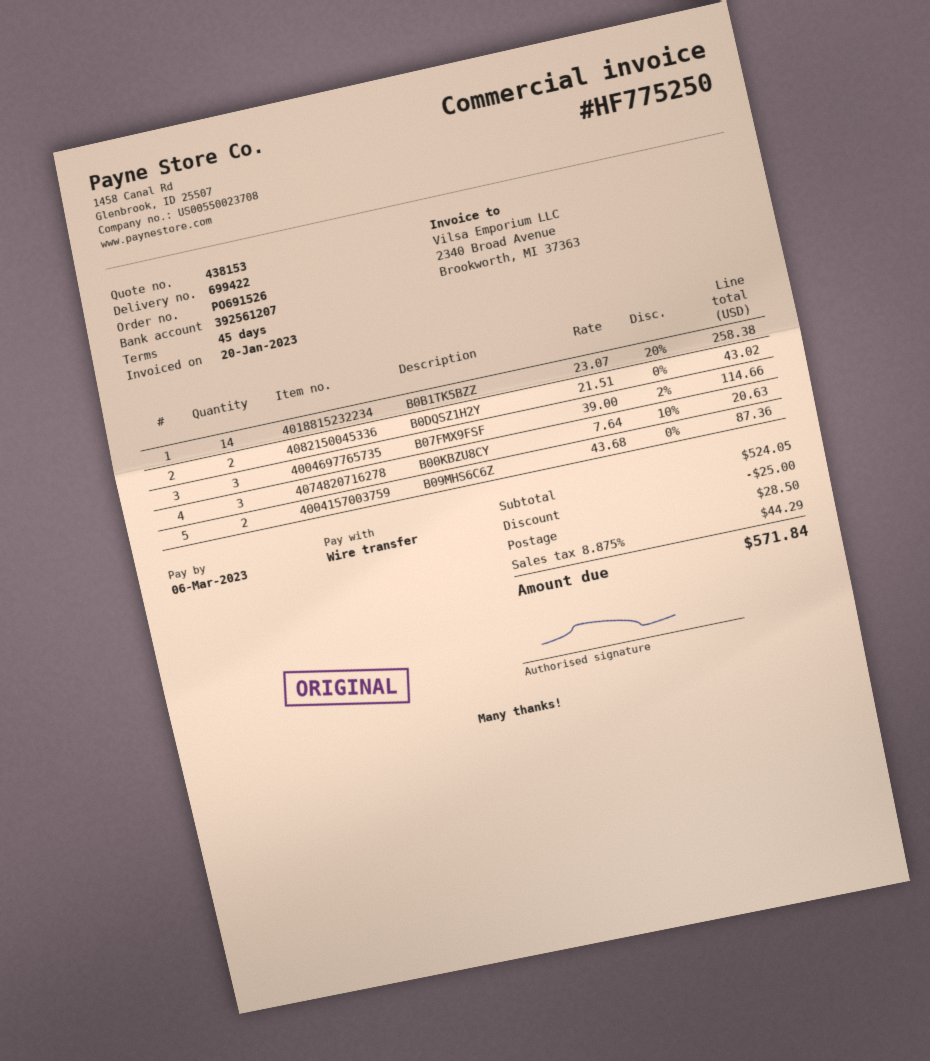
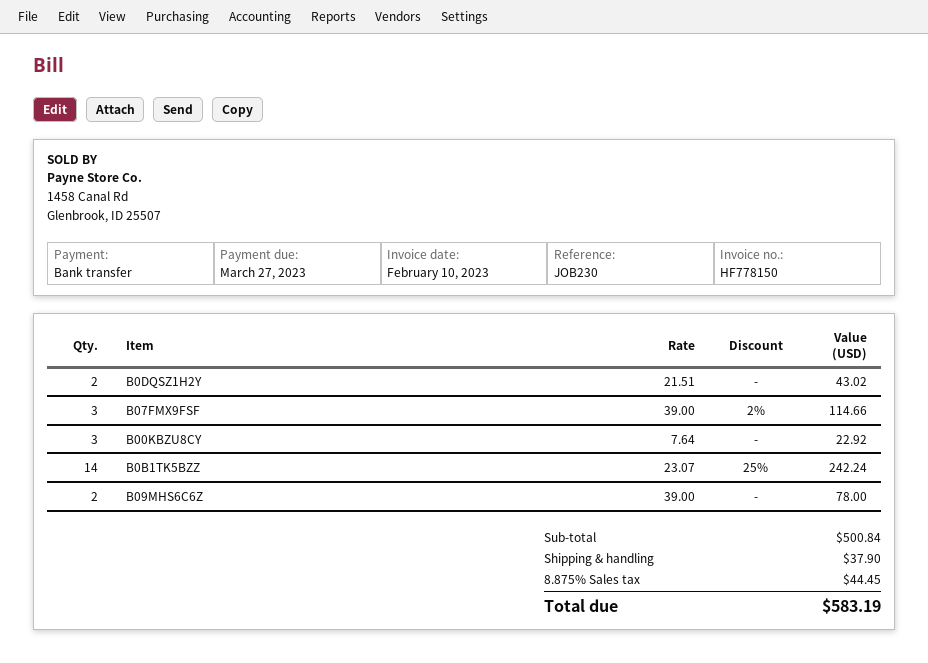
invoice number: HF775250 -> HF778150
invoice date: 2023-01-20 -> 2023-02-10
due date: 2023-03-06 -> 2023-03-27
B0B1TK5BZZ: 14 x 23.07 - 20% = 258.38 -> 14 x 23.07 - 25% = 242.24
B00KBZU8CY: 3 x 7.64 - 10% = 20.63 -> 3 x 7.64 = 22.92
B09MHS6C6Z: 2 x 43.68 = 87.36 -> 2 x 39.00 = 78.00
subtotal: 524.05 -> 500.84
discount: 25.00 -> none
shipping: 28.50 -> 37.90
tax: 8.875% = 44.29 -> 8.875% = 44.45
total: 571.84 -> 583.19

